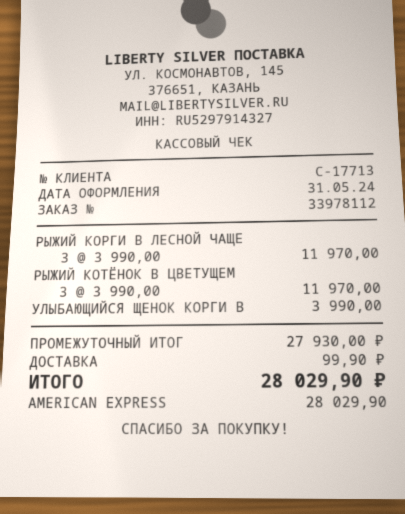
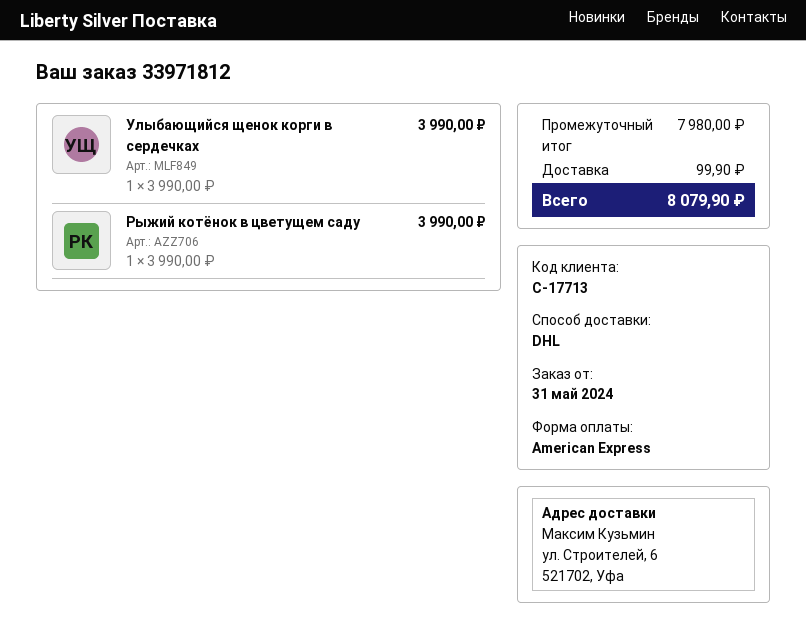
order number: 33978112 -> 33971812
РЫЖИЙ КОРГИ В ЛЕСНОЙ ЧАЩЕ: 3 x 3990.00 = 11970.00 -> none
РЫЖИЙ КОТЁНОК В ЦВЕТУЩЕМ: 3 x 3990.00 = 11970.00 -> 1 x 3990.00 = 3990.00
subtotal: 27930.00 -> 7980.00
total: 28029.90 -> 8079.90

